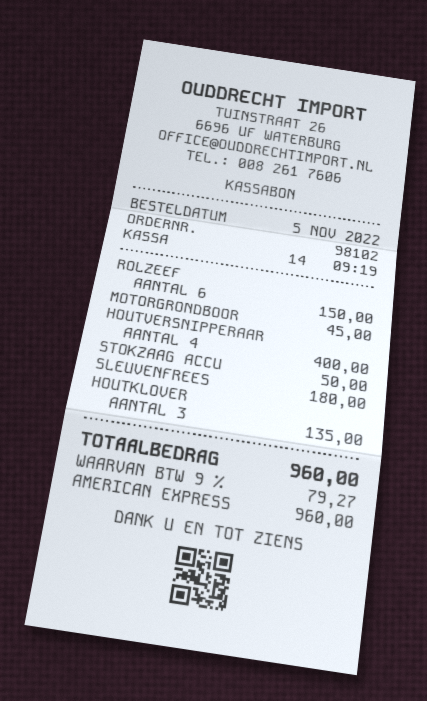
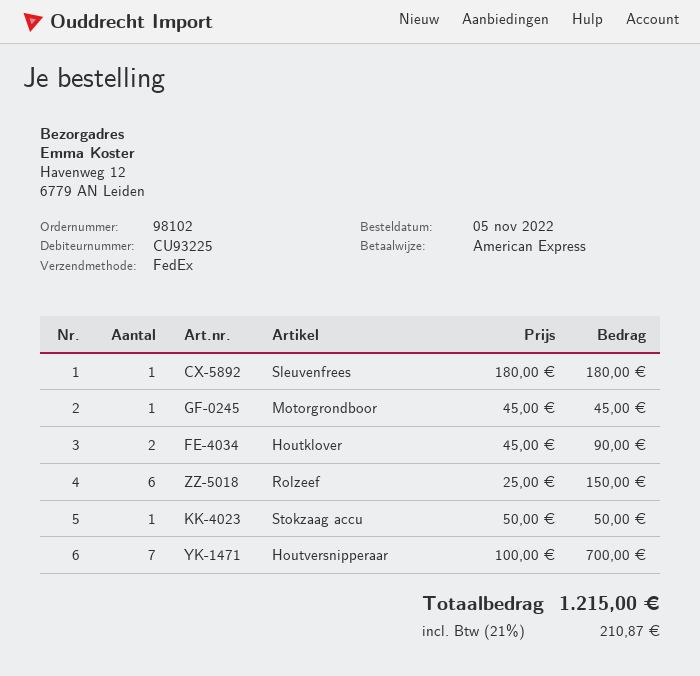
HOUTVERSNIPPERAAR: 4 for 400.00 -> 7 for 700.00
HOUTKLOVER: 3 for 135.00 -> 2 for 90.00
tax: 9% = 79.27 -> 21% = 210.87
total: 960.00 -> 1215.00

